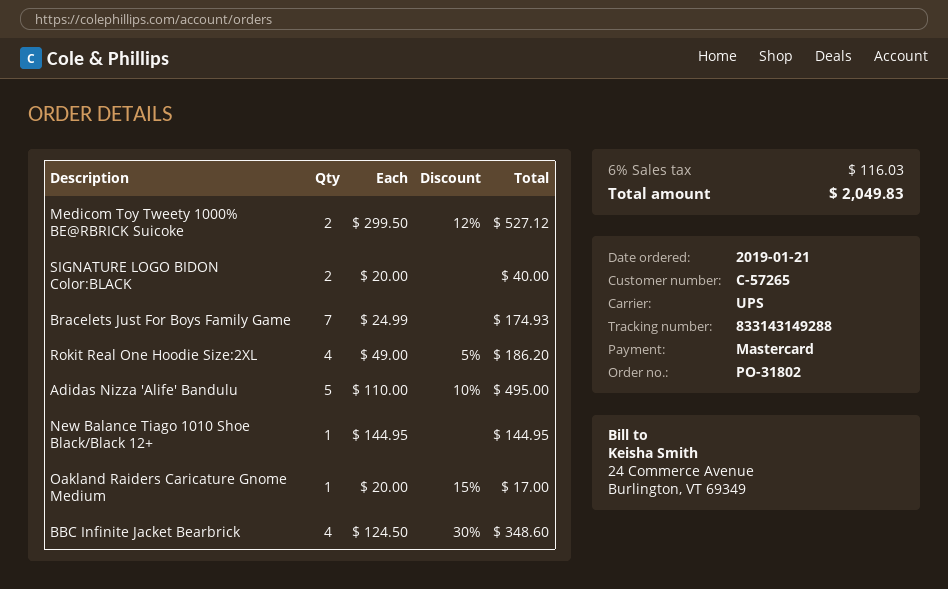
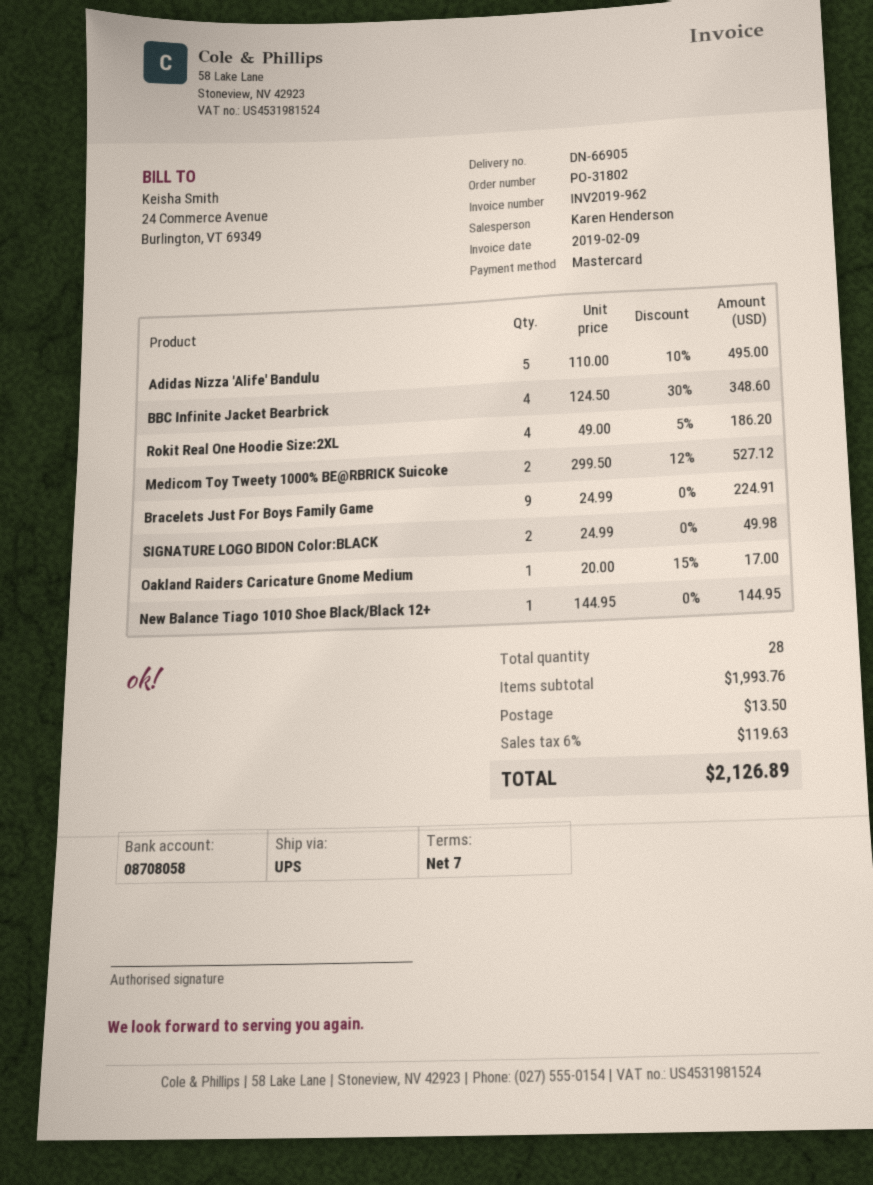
SIGNATURE LOGO BIDON Color:BLACK: 2 x 20.00 = 40.00 -> 2 x 24.99 = 49.98
Bracelets Just For Boys Family Game: 7 x 24.99 = 174.93 -> 9 x 24.99 = 224.91
shipping: none -> 13.50
tax: 6% = 116.03 -> 6% = 119.63
total: 2049.83 -> 2126.89

